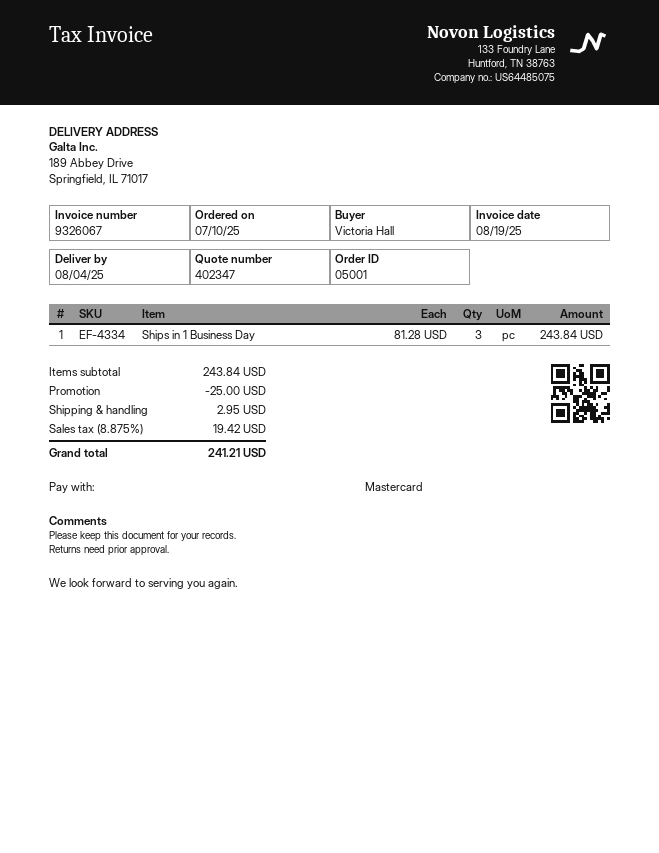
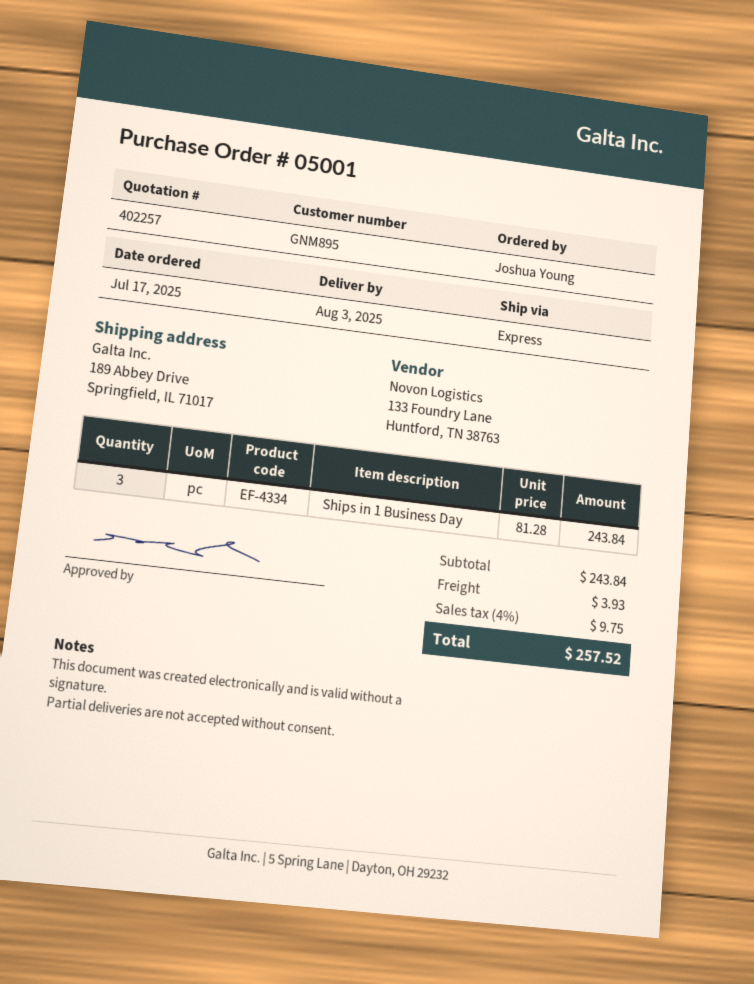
quote number: 402347 -> 402257
order date: 2025-07-10 -> 2025-07-17
delivery date: 2025-08-04 -> 2025-08-03
ordered by: Victoria Hall -> Joshua Young
discount: 25.00 -> none
shipping: 2.95 -> 3.93
tax: 8.875% = 19.42 -> 4% = 9.75
total: 241.21 -> 257.52

